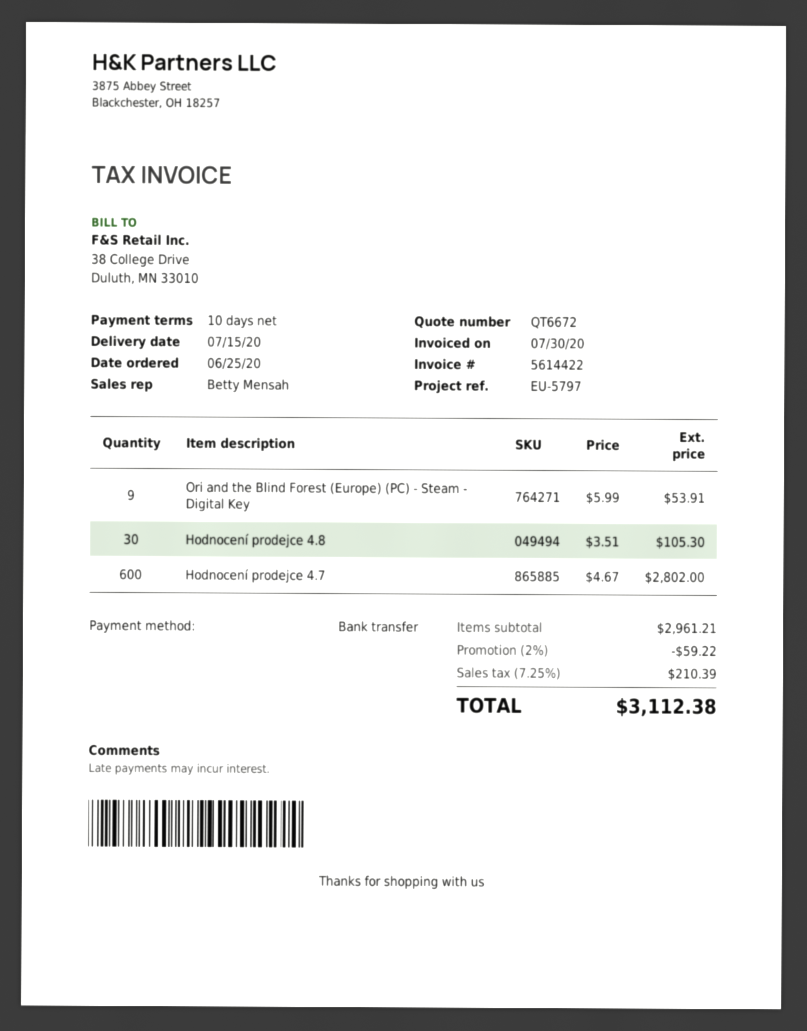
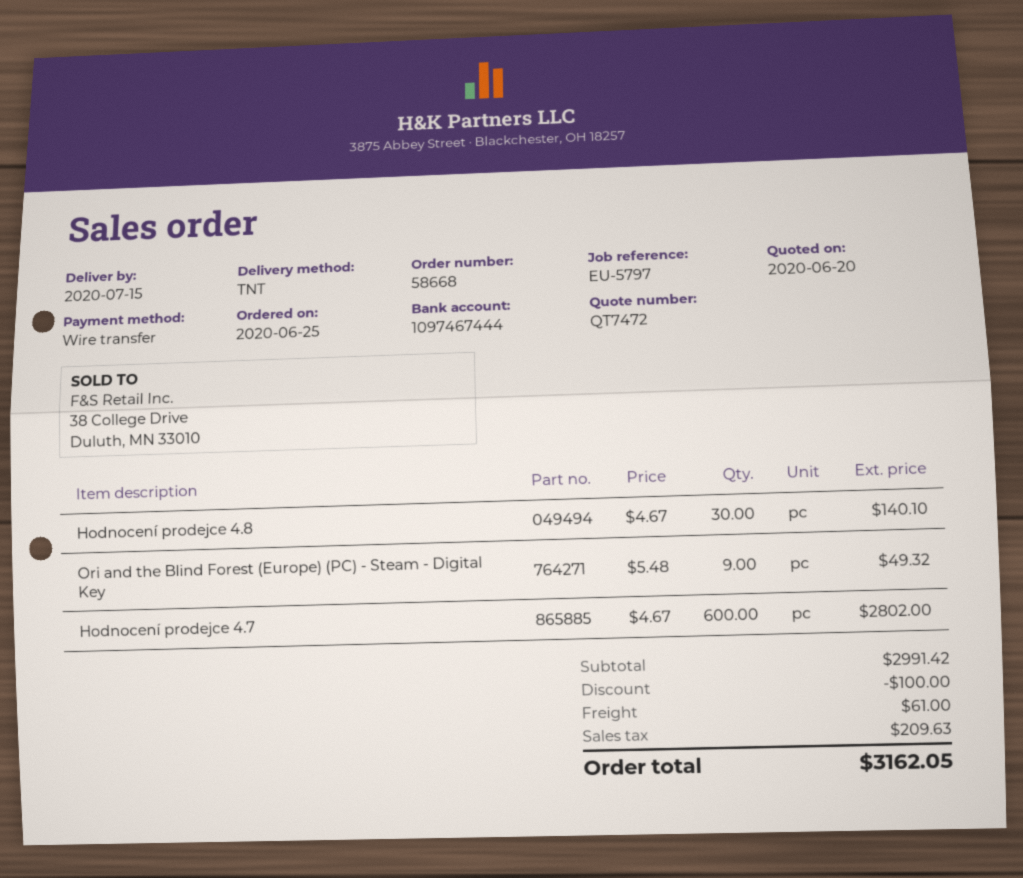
quote number: QT6672 -> QT7472
Ori and the Blind Forest (Europe) (PC) - Steam - Digital Key: 9 x 5.99 = 53.91 -> 9 x 5.48 = 49.32
Hodnocení prodejce 4.8: 30 x 3.51 = 105.30 -> 30 x 4.67 = 140.10
subtotal: 2961.21 -> 2991.42
discount: 59.22 -> 100.00
shipping: none -> 61.00
tax: 210.39 -> 209.63
total: 3112.38 -> 3162.05

